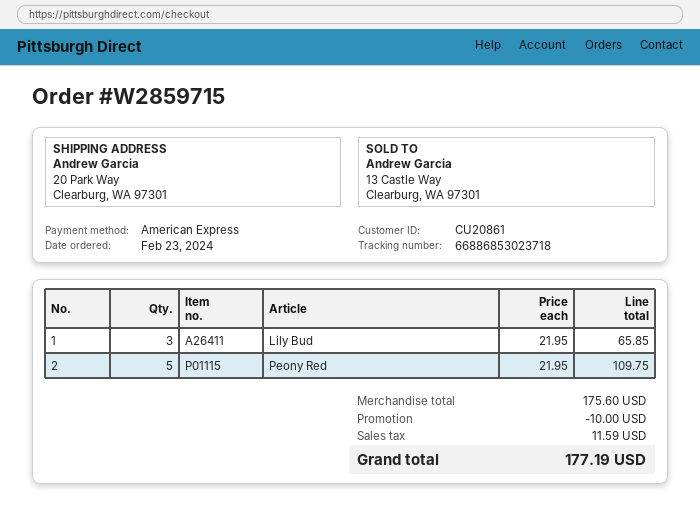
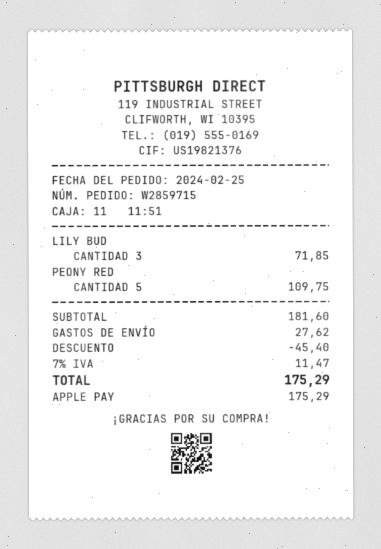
order date: 2024-02-23 -> 2024-02-25
payment method: American Express -> Apple Pay
Lily Bud: 3 for 65.85 -> 3 for 71.85
subtotal: 175.60 -> 181.60
discount: 10.00 -> 45.40
shipping: none -> 27.62
tax: 11.59 -> 11.47
total: 177.19 -> 175.29

